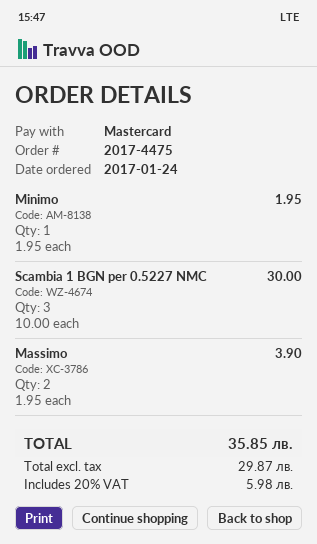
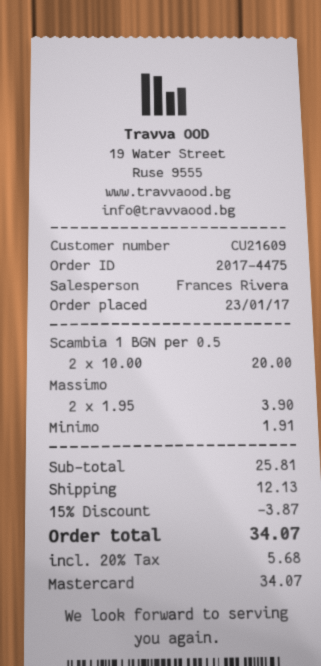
order date: 2017-01-24 -> 2017-01-23
Minimo: 1 x 1.95 = 1.95 -> 1 x 1.91 = 1.91
Scambia 1 BGN per 0.5227 NMC: 3 x 10.00 = 30.00 -> 2 x 10.00 = 20.00
discount: none -> 15% = 3.87
shipping: none -> 12.13
tax: 20% = 5.98 -> 20% = 5.68
total: 35.85 -> 34.07

